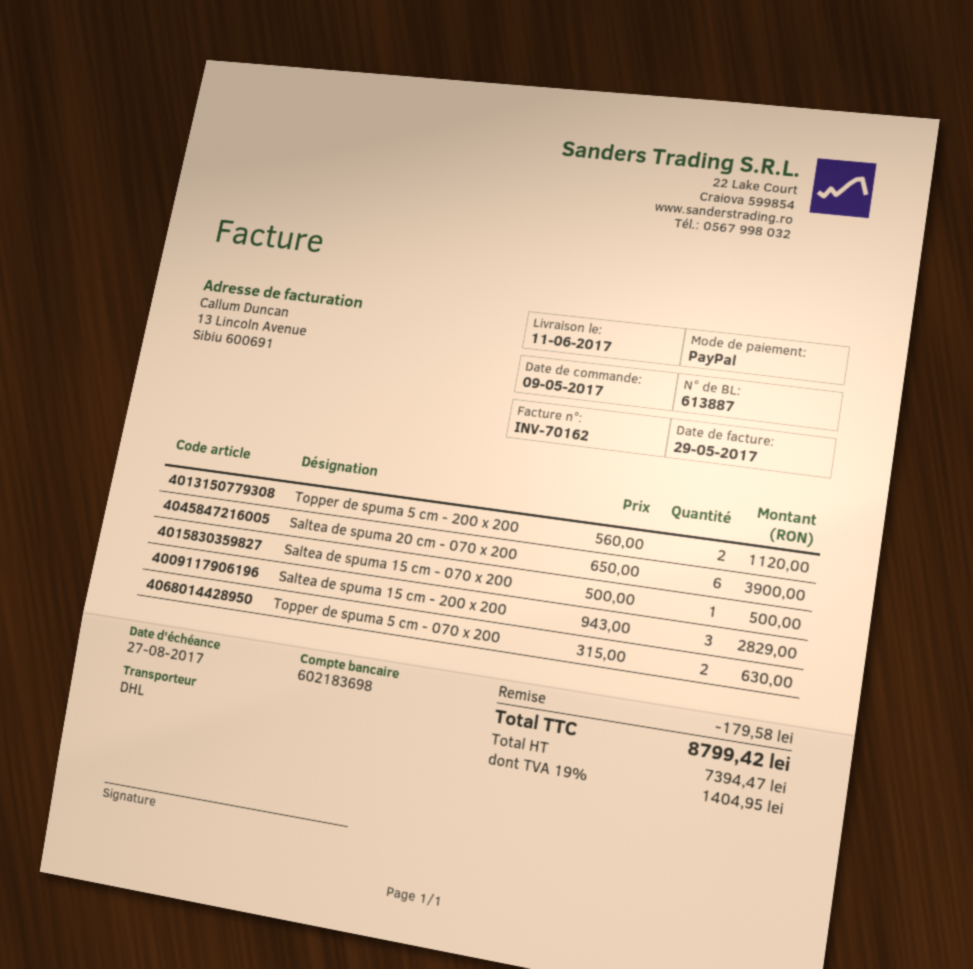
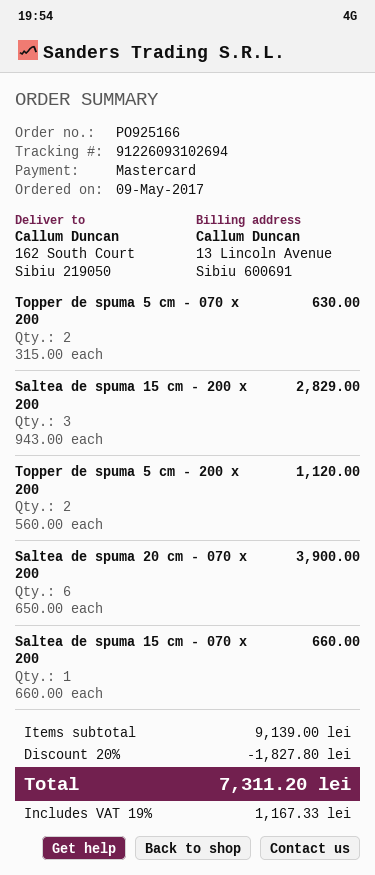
payment method: PayPal -> Mastercard
Saltea de spuma 15 cm - 070 x 200: 1 x 500.00 = 500.00 -> 1 x 660.00 = 660.00
discount: 179.58 -> 1827.80
tax: 19% = 1404.95 -> 19% = 1167.33
total: 8799.42 -> 7311.20

